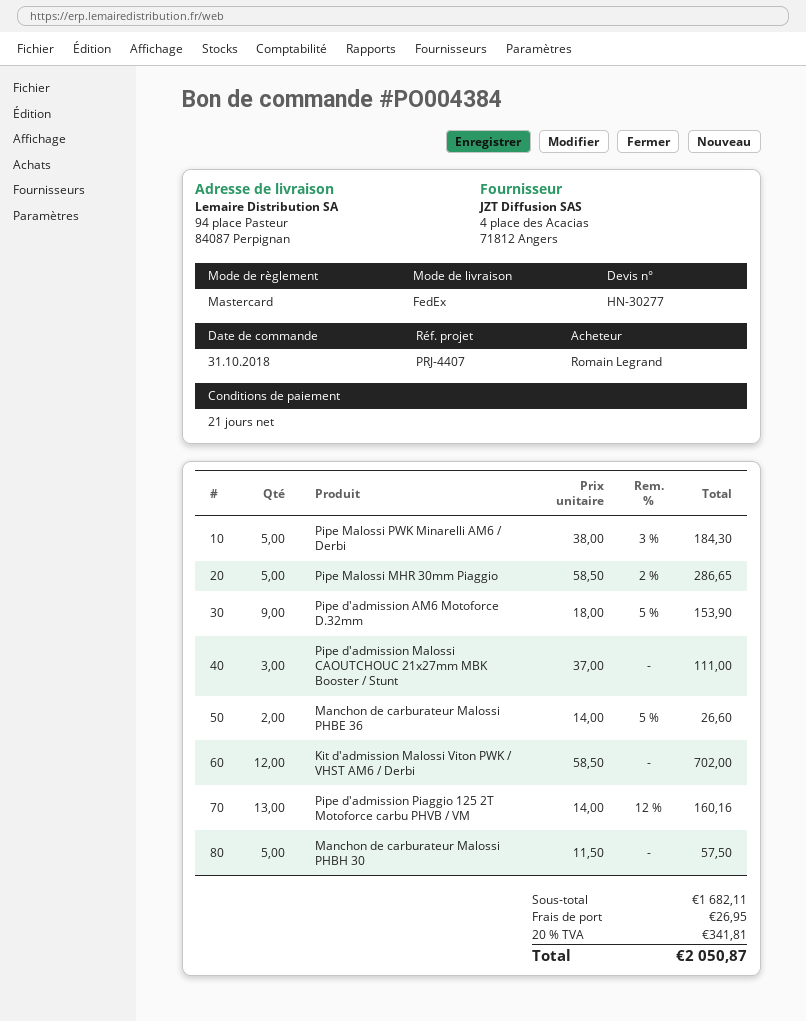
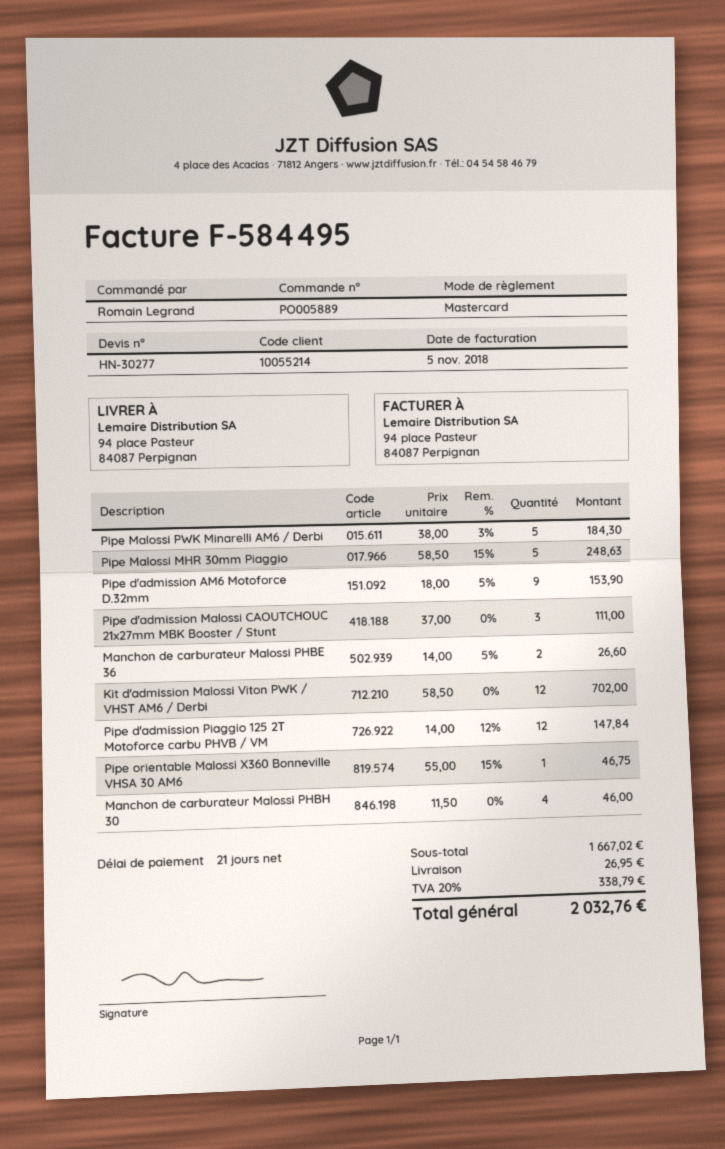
order number: PO004384 -> PO005889
Pipe Malossi MHR 30mm Piaggio: 5 x 58.50 - 2% = 286.65 -> 5 x 58.50 - 15% = 248.63
Pipe d'admission Piaggio 125 2T Motoforce carbu PHVB / VM: 13 x 14.00 - 12% = 160.16 -> 12 x 14.00 - 12% = 147.84
Manchon de carburateur Malossi PHBH 30: 5 x 11.50 = 57.50 -> 4 x 11.50 = 46.00
Pipe orientable Malossi X360 Bonneville VHSA 30 AM6: none -> 1 x 55.00 - 15% = 46.75
subtotal: 1682.11 -> 1667.02
tax: 20% = 341.81 -> 20% = 338.79
total: 2050.87 -> 2032.76

